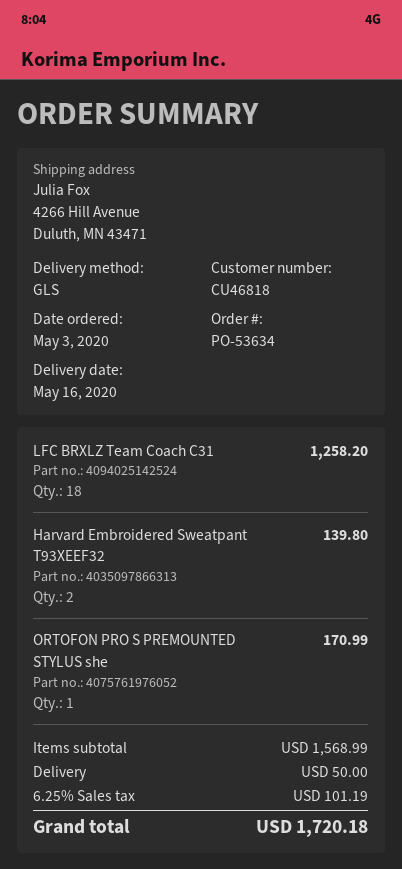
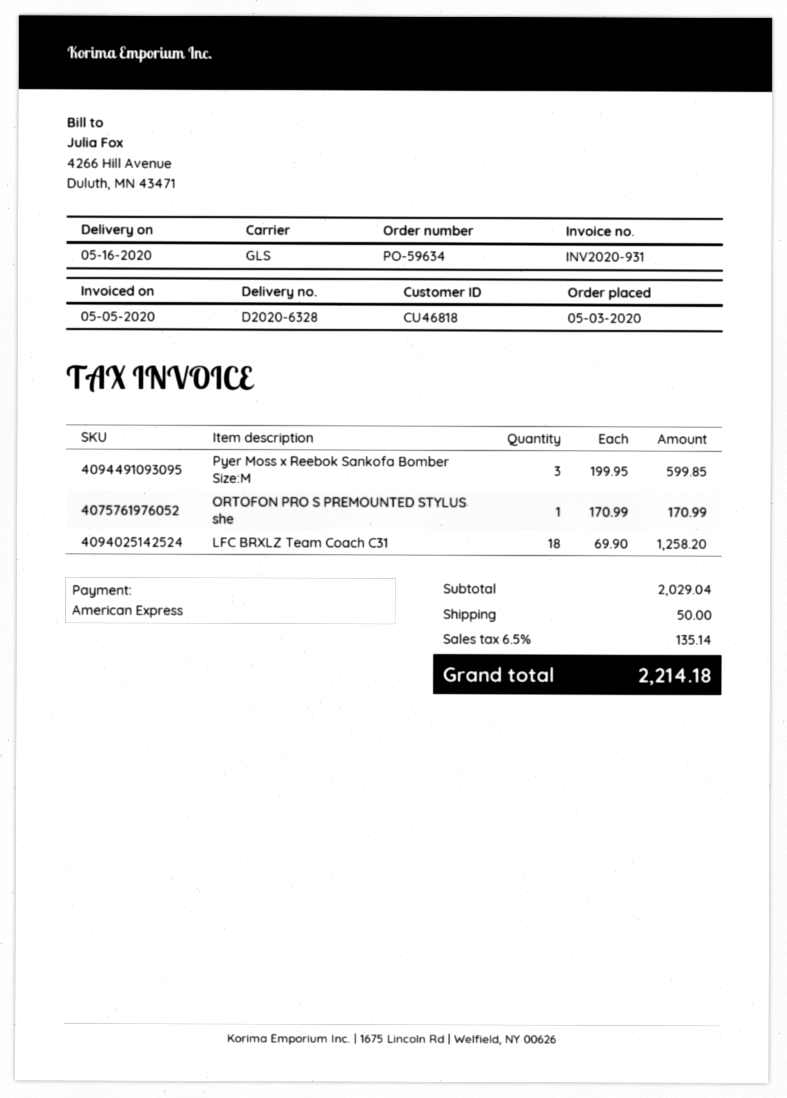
order number: PO-53634 -> PO-59634
Harvard Embroidered Sweatpant T93XEEF32: 2 for 139.80 -> none
Pyer Moss x Reebok Sankofa Bomber Size:M: none -> 3 for 599.85
subtotal: 1568.99 -> 2029.04
tax: 6.25% = 101.19 -> 6.5% = 135.14
total: 1720.18 -> 2214.18

